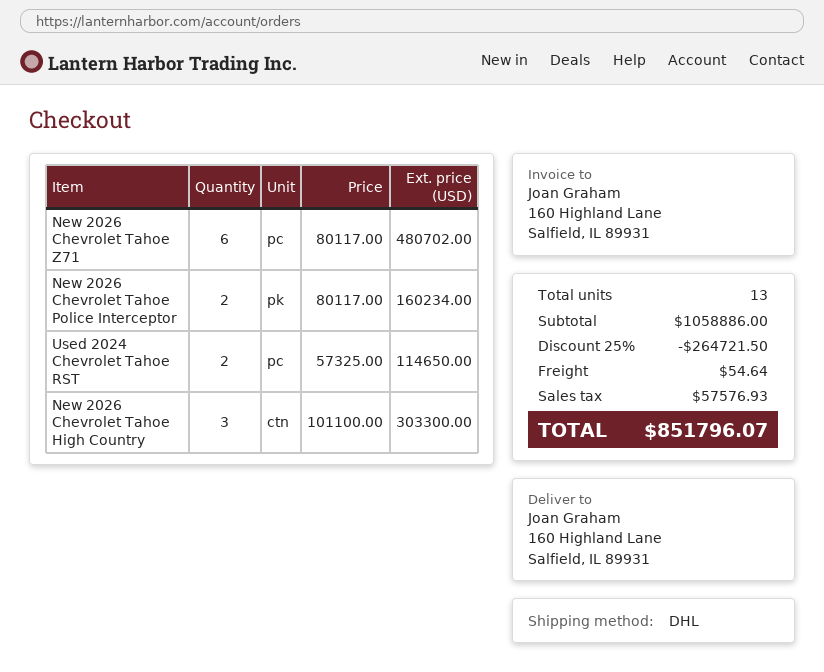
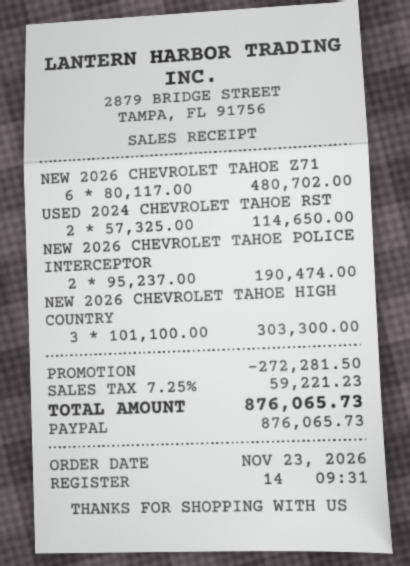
New 2026 Chevrolet Tahoe Police Interceptor: 2 x 80117.00 = 160234.00 -> 2 x 95237.00 = 190474.00
discount: 264721.50 -> 272281.50
shipping: 54.64 -> none
tax: 57576.93 -> 59221.23
total: 851796.07 -> 876065.73

